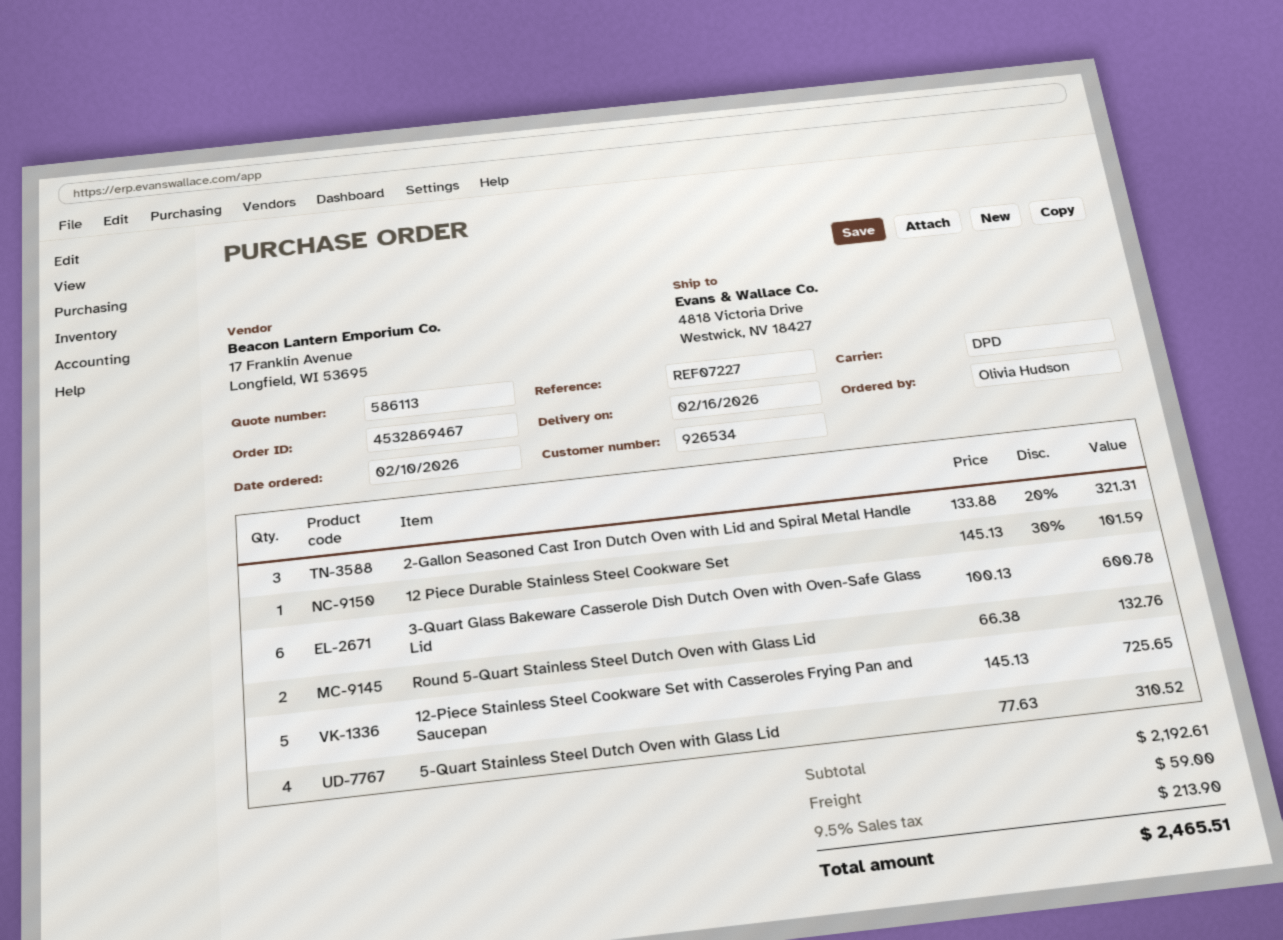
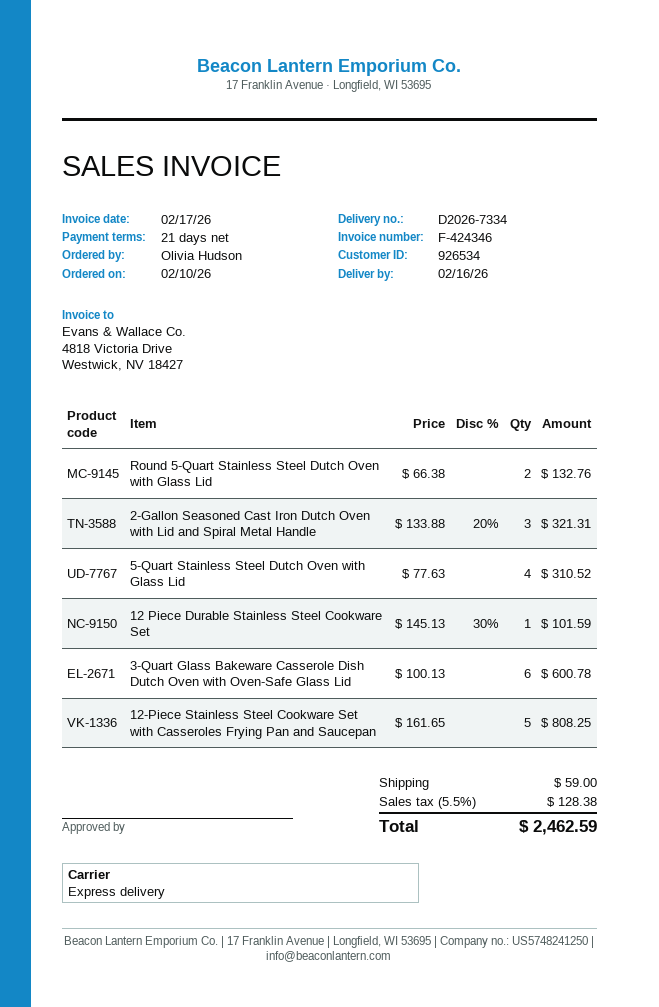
shipping method: DPD -> express
12-Piece Stainless Steel Cookware Set with Casseroles Frying Pan and Saucepan: 5 x 145.13 = 725.65 -> 5 x 161.65 = 808.25
tax: 9.5% = 213.90 -> 5.5% = 128.38
total: 2465.51 -> 2462.59

